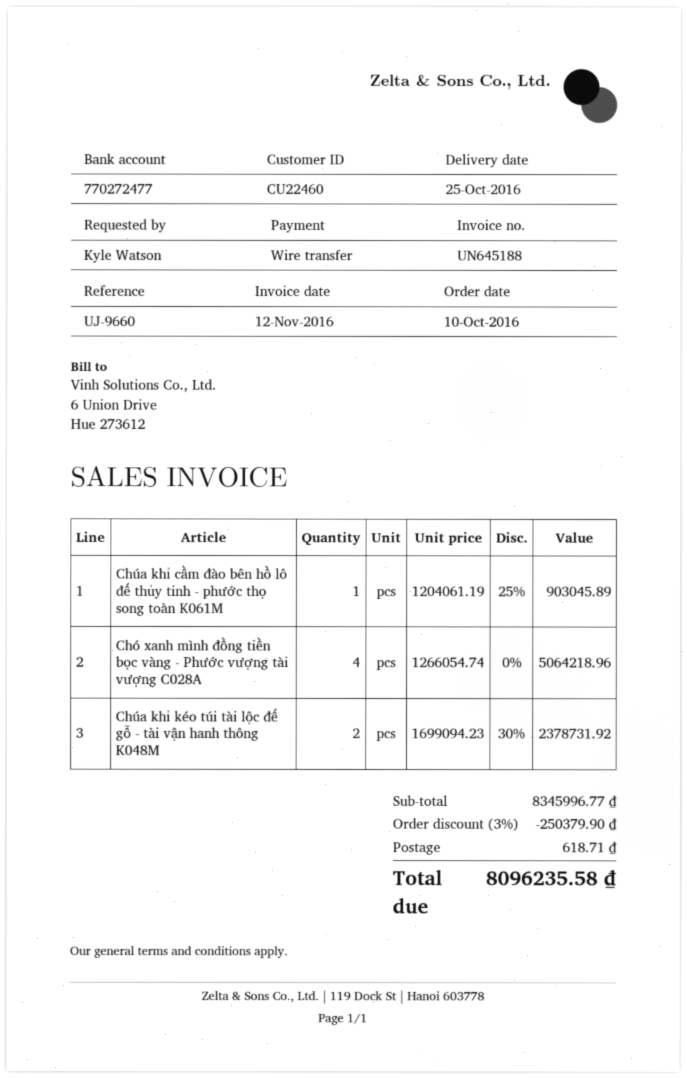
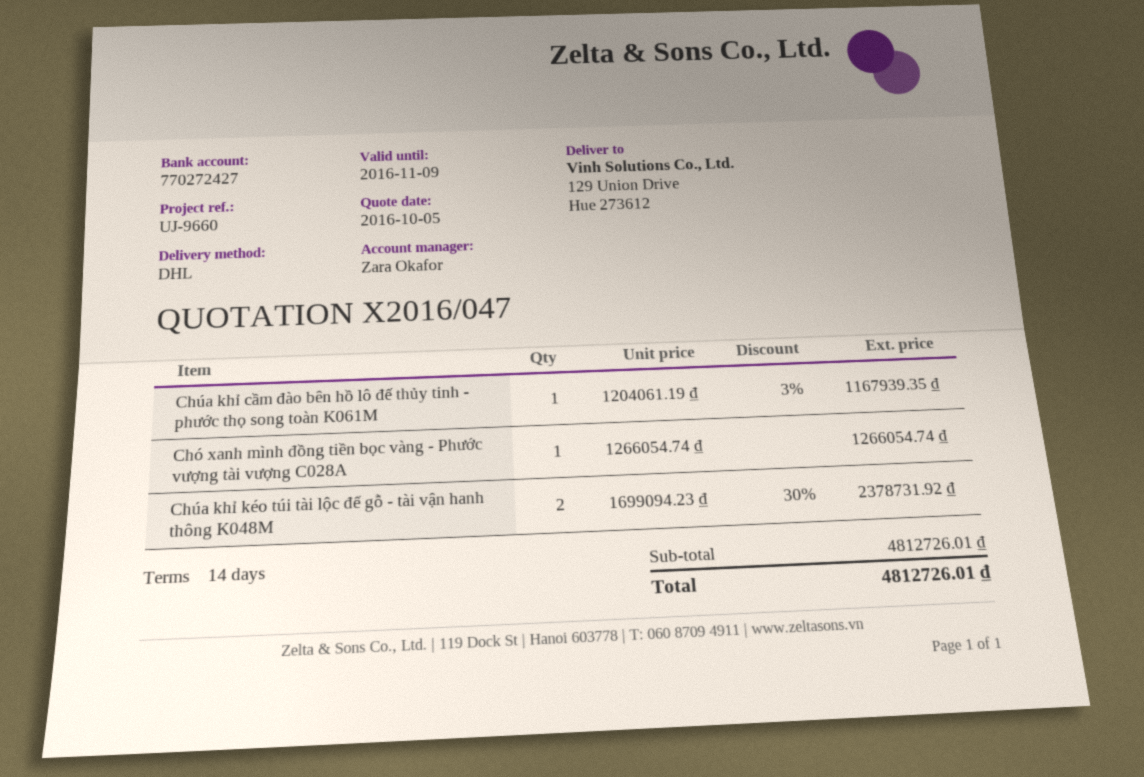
bank account: 770272477 -> 770272427
Chúa khỉ cầm đào bên hồ lô đế thủy tinh - phước thọ song toàn K061M: 1 x 1204061.19 - 25% = 903045.89 -> 1 x 1204061.19 - 3% = 1167939.35
Chó xanh mình đồng tiền bọc vàng - Phước vượng tài vượng C028A: 4 x 1266054.74 = 5064218.96 -> 1 x 1266054.74 = 1266054.74
subtotal: 8345996.77 -> 4812726.01
discount: 3% = 250379.90 -> none
shipping: 618.71 -> none
total: 8096235.58 -> 4812726.01

